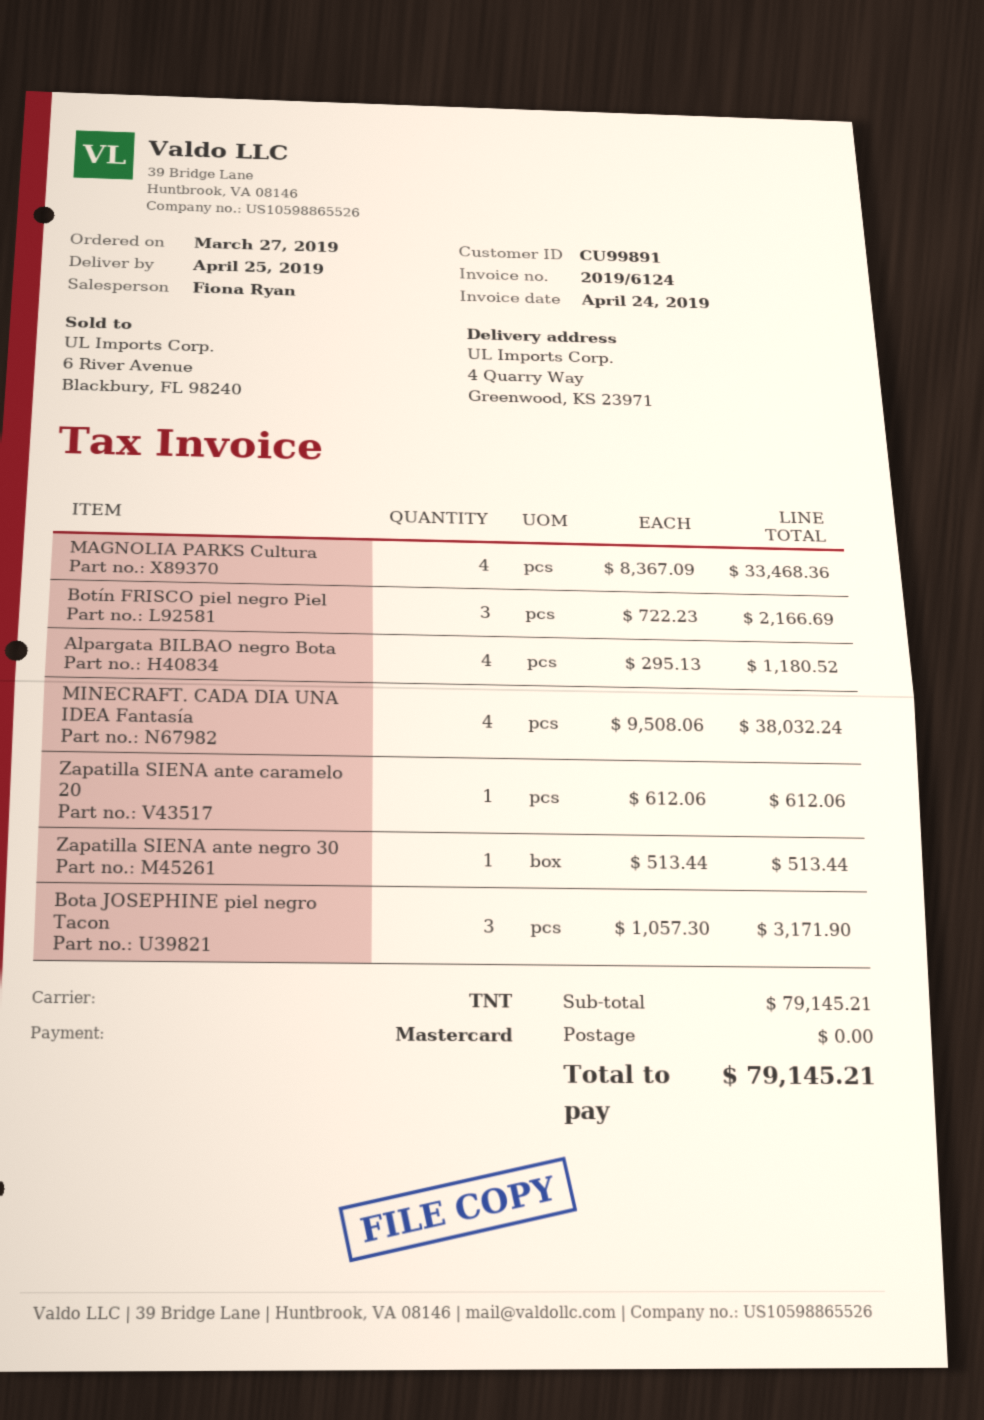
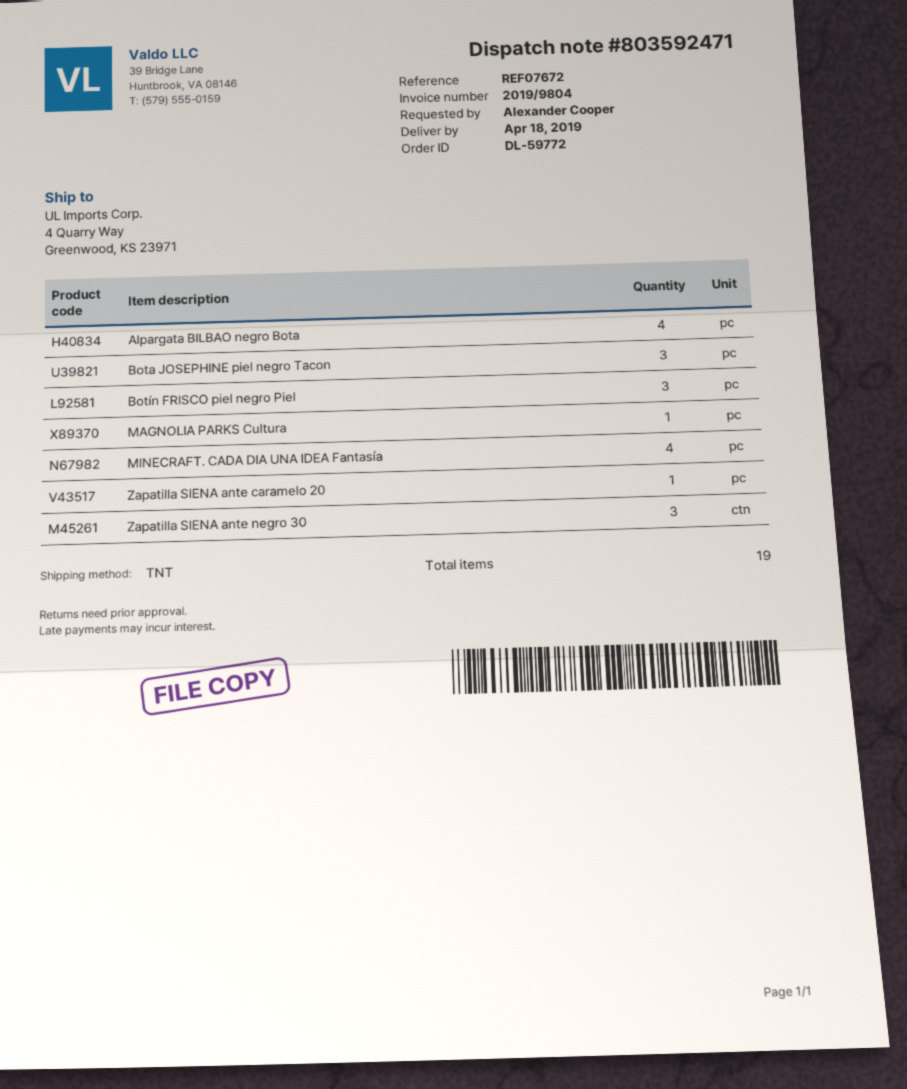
delivery date: 2019-04-25 -> 2019-04-18
invoice number: 2019/6124 -> 2019/9804
MAGNOLIA PARKS Cultura: 4 -> 1
Zapatilla SIENA ante negro 30: 1 -> 3

